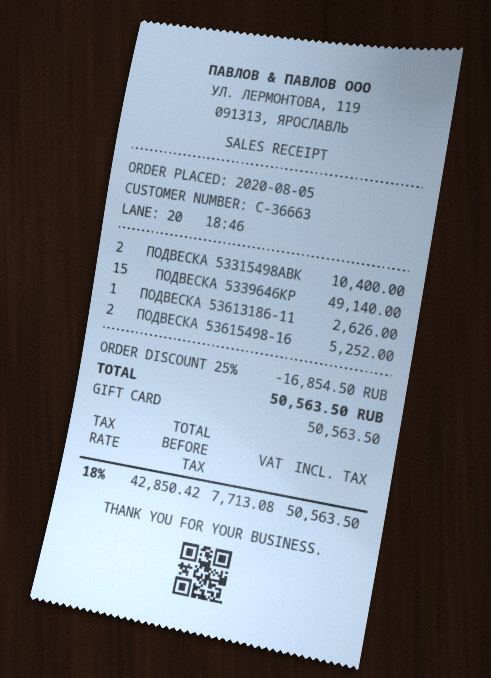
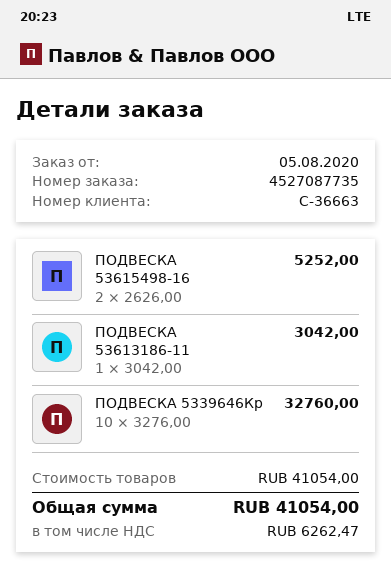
ПОДВЕСКА 53315498АВК: 2 for 10400.00 -> none
ПОДВЕСКА 5339646КР: 15 for 49140.00 -> 10 for 32760.00
ПОДВЕСКА 53613186-11: 1 for 2626.00 -> 1 for 3042.00
discount: 25% = 16854.50 -> none
tax: 7713.08 -> 6262.47
total: 50563.50 -> 41054.00

